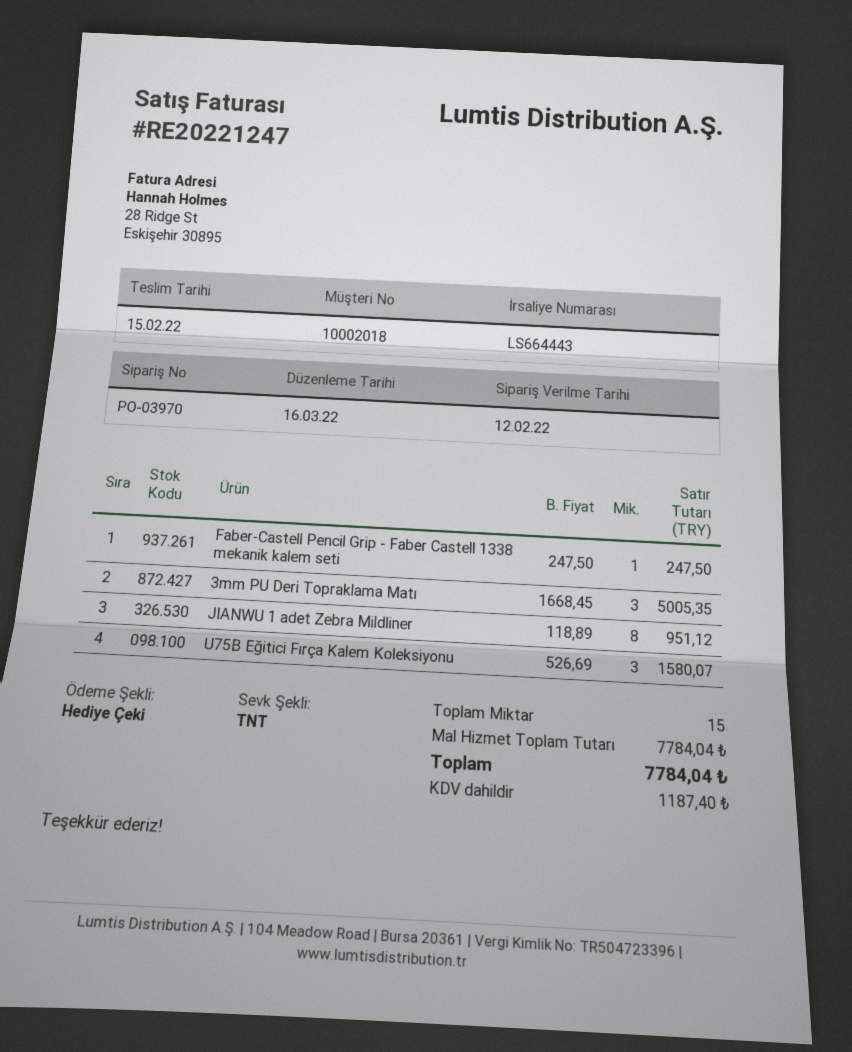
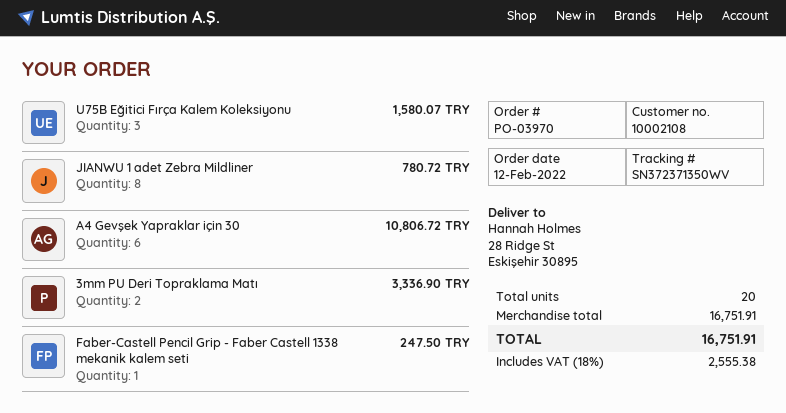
customer number: 10002018 -> 10002108
3mm PU Deri Topraklama Matı: 3 for 5005.35 -> 2 for 3336.90
JIANWU 1 adet Zebra Mildliner: 8 for 951.12 -> 8 for 780.72
A4 Gevşek Yapraklar için 30: none -> 6 for 10806.72
total quantity: 15 -> 20
subtotal: 7784.04 -> 16751.91
tax: 1187.40 -> 2555.38
total: 7784.04 -> 16751.91

